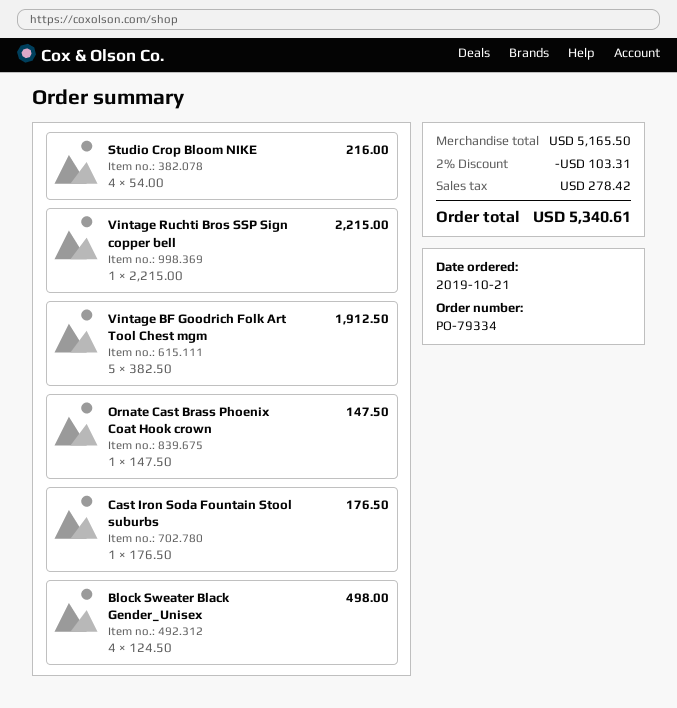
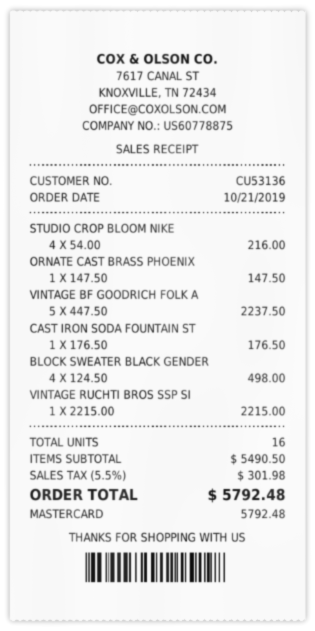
Vintage BF Goodrich Folk Art Tool Chest mgm: 5 x 382.50 = 1912.50 -> 5 x 447.50 = 2237.50
subtotal: 5165.50 -> 5490.50
discount: 2% = 103.31 -> none
tax: 278.42 -> 301.98
total: 5340.61 -> 5792.48

